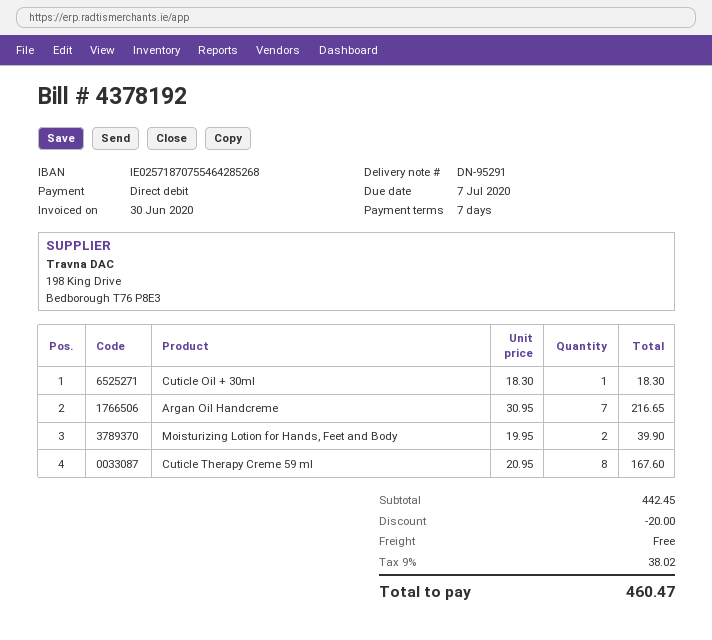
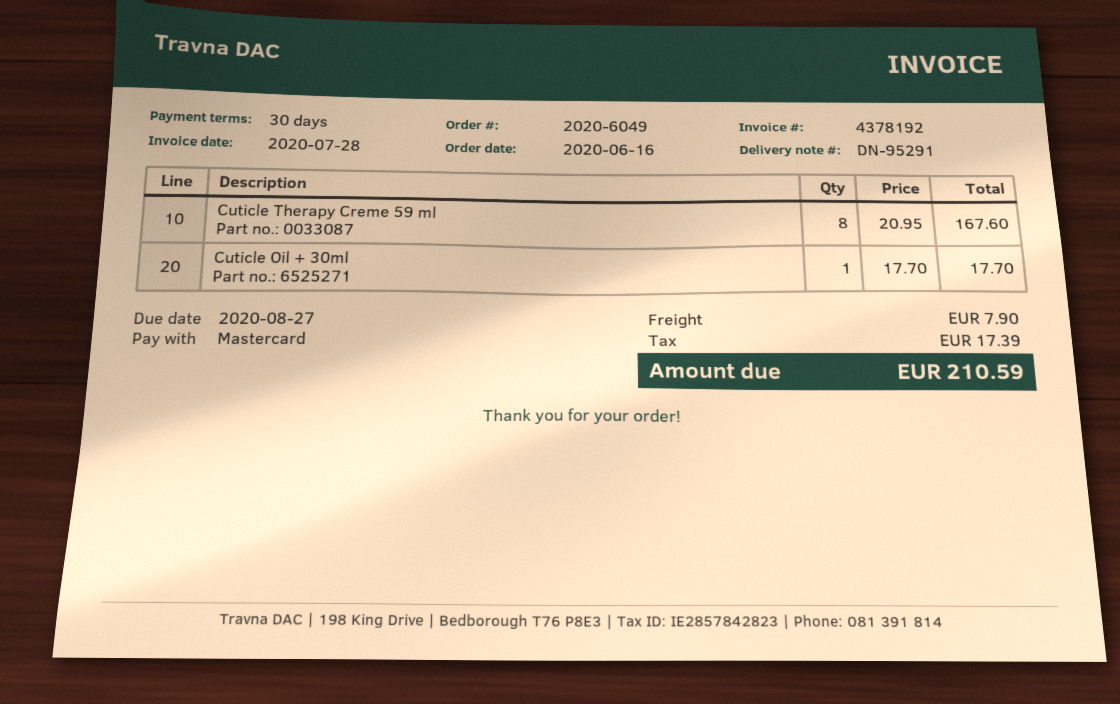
invoice date: 2020-06-30 -> 2020-07-28
payment terms: 7 days -> 30 days
due date: 2020-07-07 -> 2020-08-27
payment method: direct debit -> Mastercard
Cuticle Oil + 30ml: 1 x 18.30 = 18.30 -> 1 x 17.70 = 17.70
Argan Oil Handcreme: 7 x 30.95 = 216.65 -> none
Moisturizing Lotion for Hands, Feet and Body: 2 x 19.95 = 39.90 -> none
discount: 20.00 -> none
shipping: 0.00 -> 7.90
tax: 38.02 -> 17.39
total: 460.47 -> 210.59

